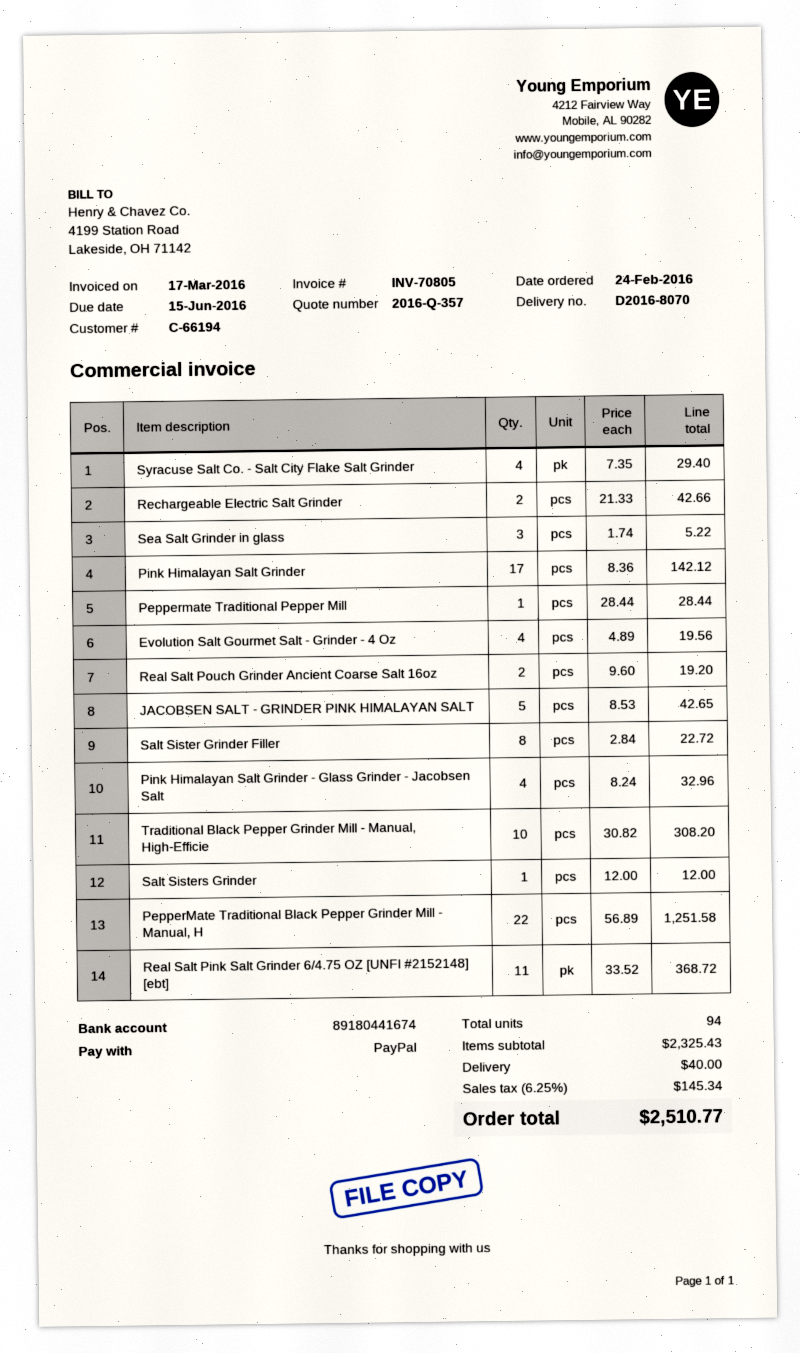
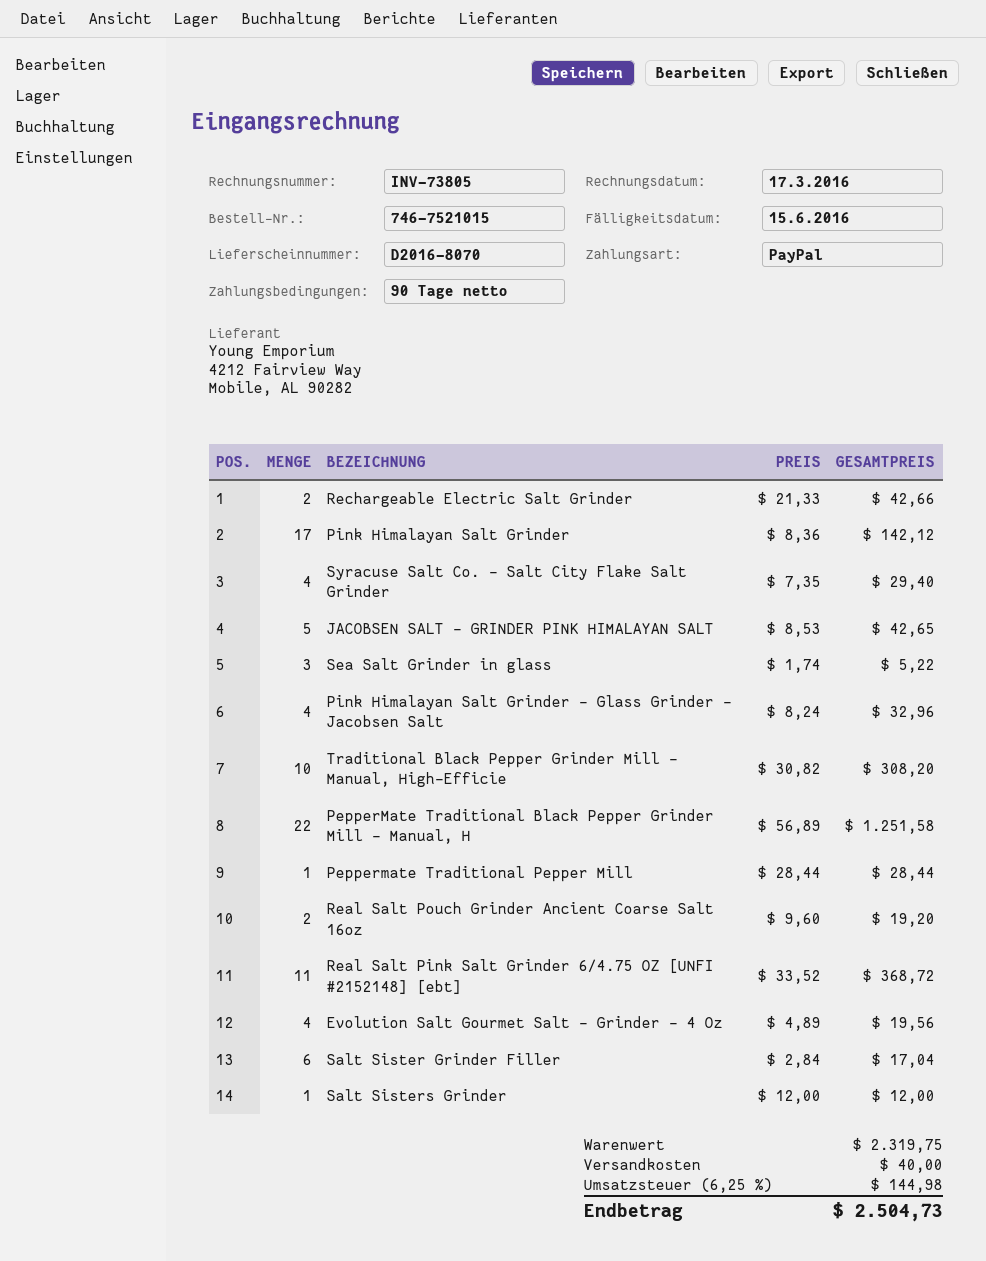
invoice number: INV-70805 -> INV-73805
Salt Sister Grinder Filler: 8 x 2.84 = 22.72 -> 6 x 2.84 = 17.04
subtotal: 2325.43 -> 2319.75
tax: 6.25% = 145.34 -> 6.25% = 144.98
total: 2510.77 -> 2504.73

